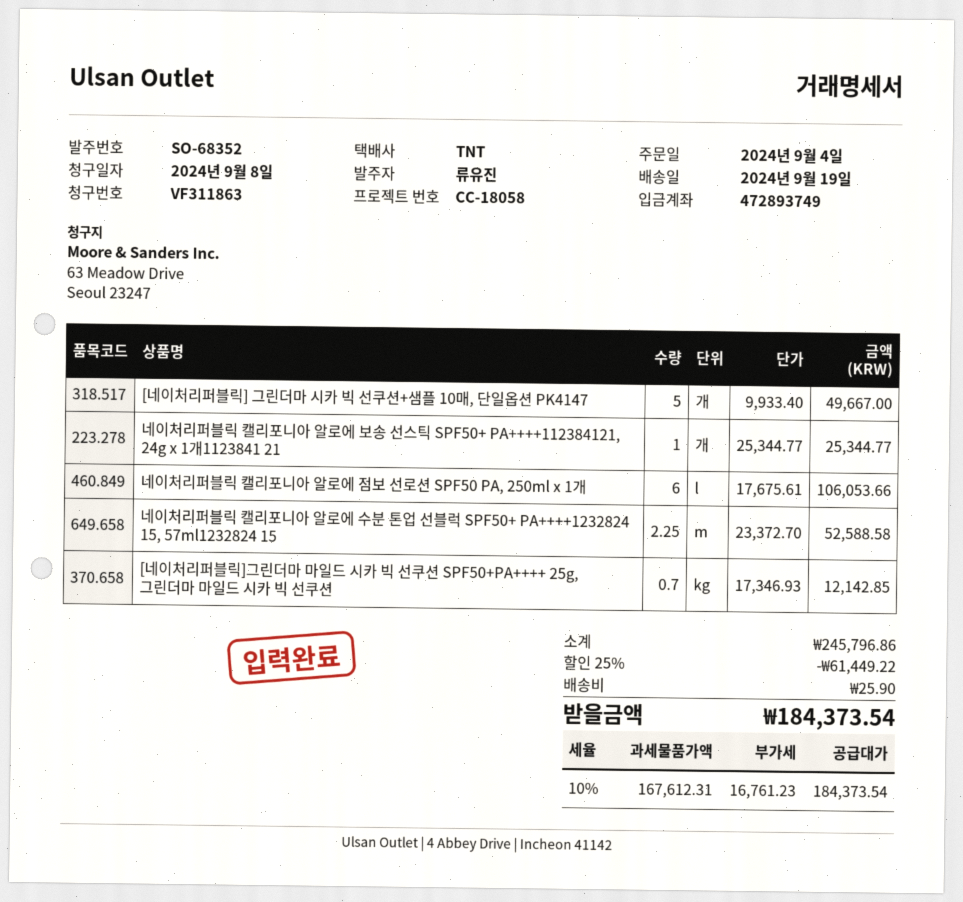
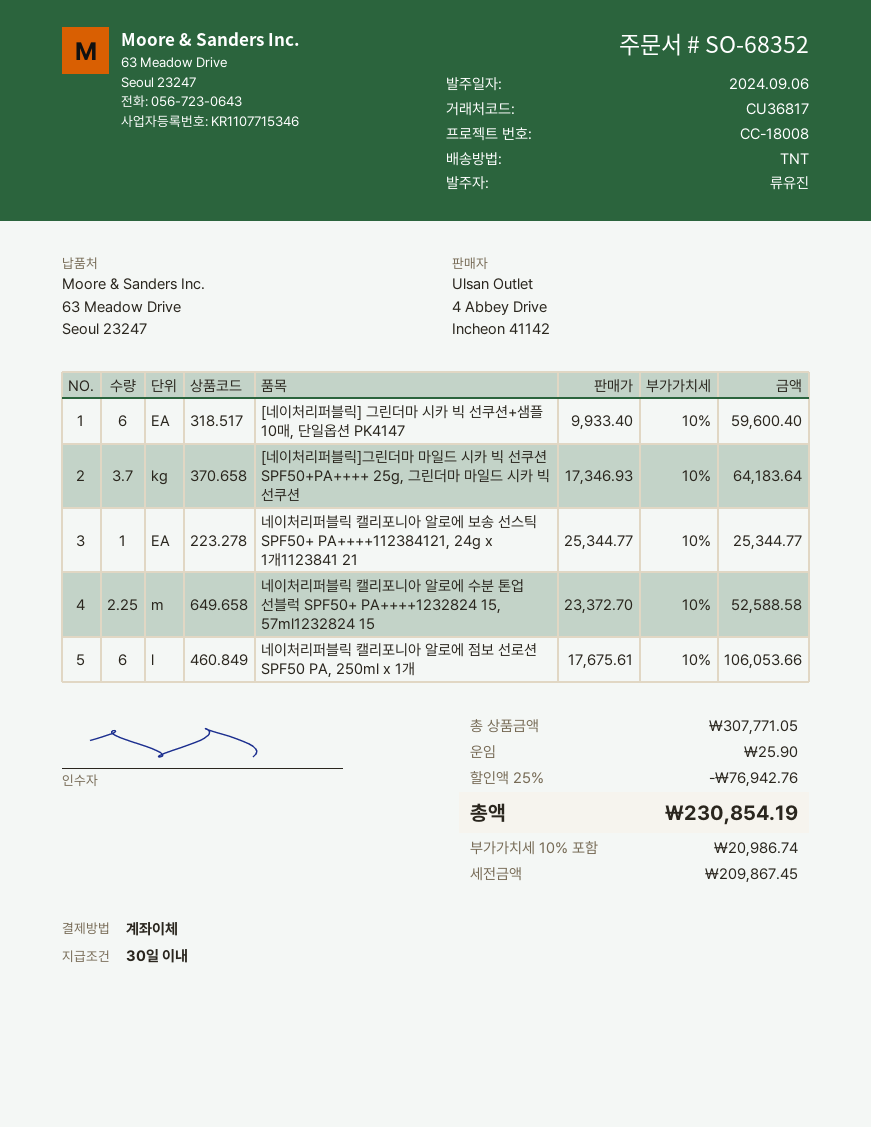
order date: 2024-09-04 -> 2024-09-06
reference: CC-18058 -> CC-18008
[네이처리퍼블릭] 그린더마 시카 빅 선쿠션+샘플 10매, 단일옵션 PK4147: 5 x 9933.40 = 49667.00 -> 6 x 9933.40 = 59600.40
[네이처리퍼블릭]그린더마 마일드 시카 빅 선쿠션 SPF50+PA++++ 25g, 그린더마 마일드 시카 빅 선쿠션: 0.7 x 17346.93 = 12142.85 -> 3.7 x 17346.93 = 64183.64
subtotal: 245796.86 -> 307771.05
discount: 25% = 61449.22 -> 25% = 76942.76
net: 167612.31 -> 209867.45
tax: 10% = 16761.23 -> 10% = 20986.74
total: 184373.54 -> 230854.19

